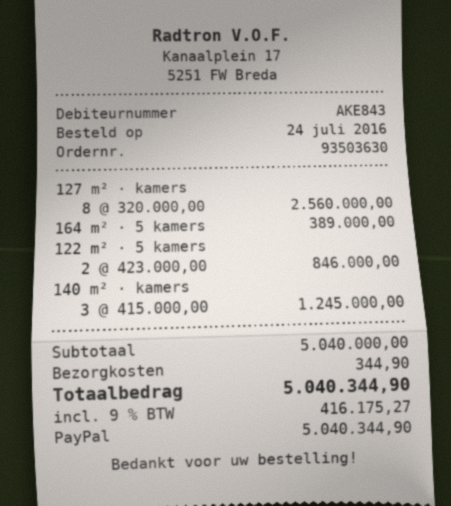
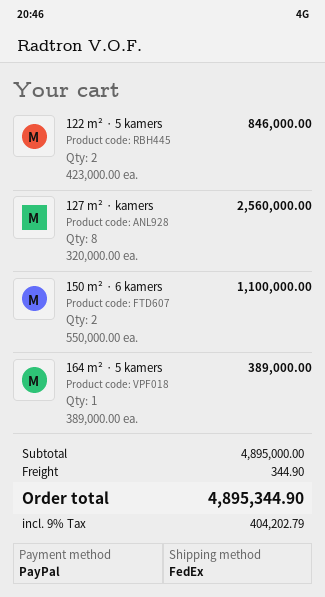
140 m² · kamers: 3 x 415000.00 = 1245000.00 -> none
150 m² · 6 kamers: none -> 2 x 550000.00 = 1100000.00
subtotal: 5040000.00 -> 4895000.00
tax: 9% = 416175.27 -> 9% = 404202.79
total: 5040344.90 -> 4895344.90

